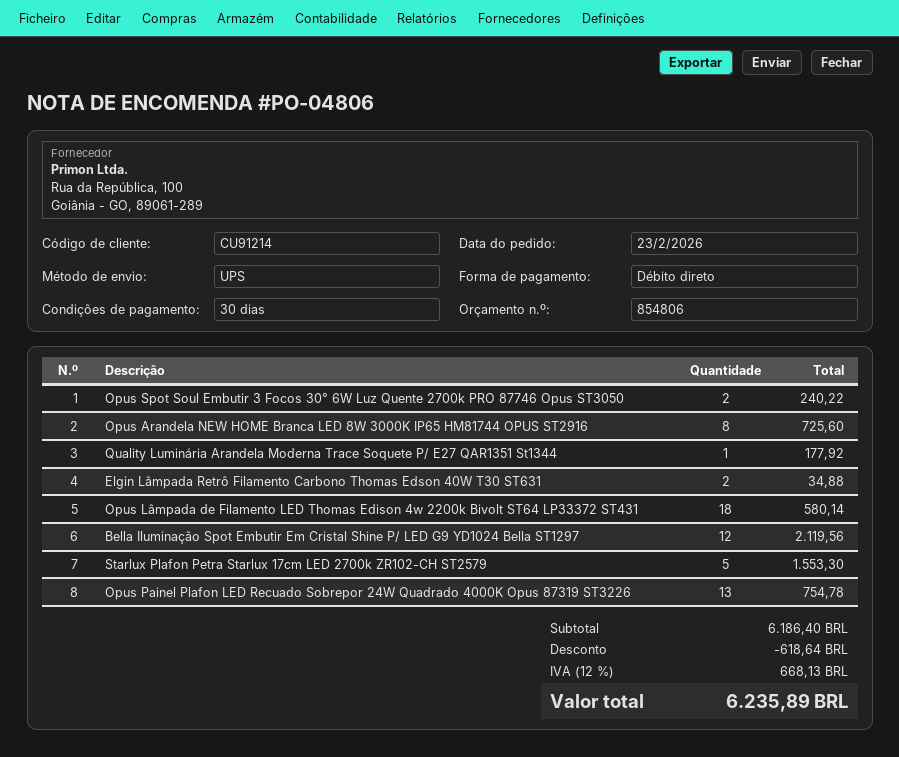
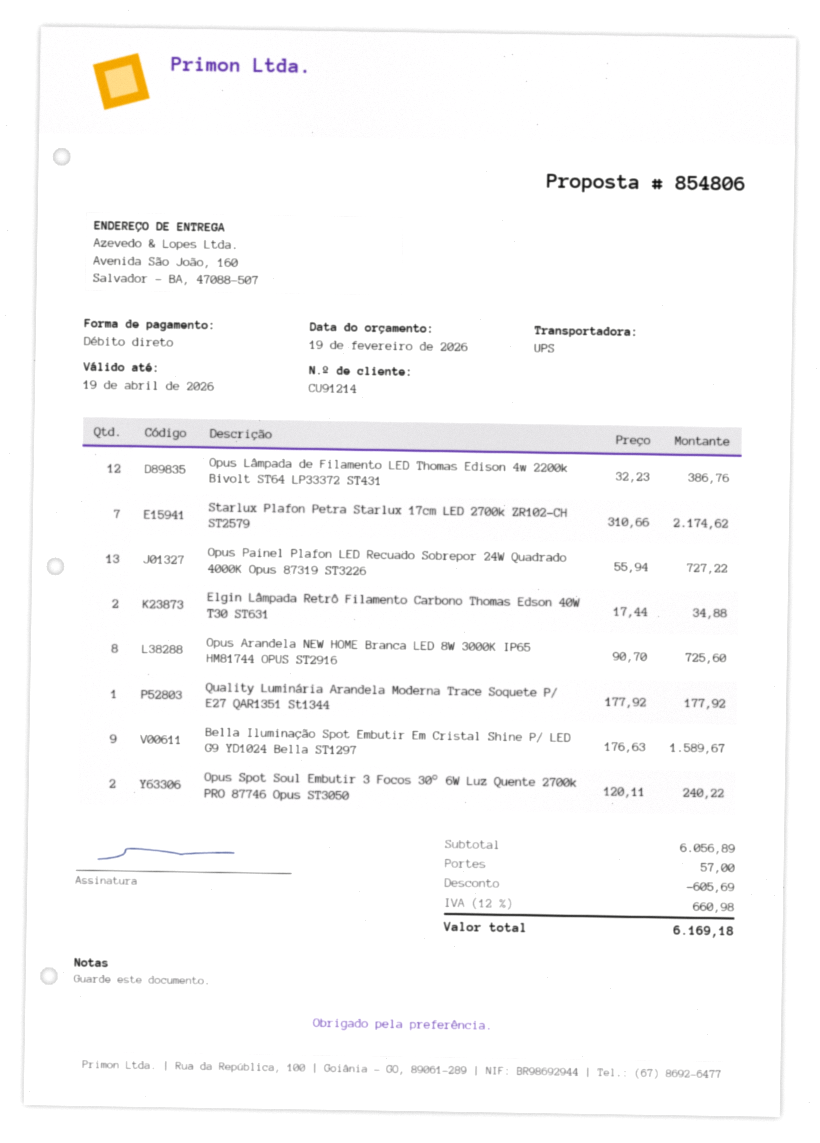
Opus Lâmpada de Filamento LED Thomas Edison 4w 2200k Bivolt ST64 LP33372 ST431: 18 for 580.14 -> 12 for 386.76
Bella Iluminação Spot Embutir Em Cristal Shine P/ LED G9 YD1024 Bella ST1297: 12 for 2119.56 -> 9 for 1589.67
Starlux Plafon Petra Starlux 17cm LED 2700k ZR102-CH ST2579: 5 for 1553.30 -> 7 for 2174.62
Opus Painel Plafon LED Recuado Sobrepor 24W Quadrado 4000K Opus 87319 ST3226: 13 for 754.78 -> 13 for 727.22
subtotal: 6186.40 -> 6056.89
discount: 618.64 -> 605.69
shipping: none -> 57.00
tax: 12% = 668.13 -> 12% = 660.98
total: 6235.89 -> 6169.18

